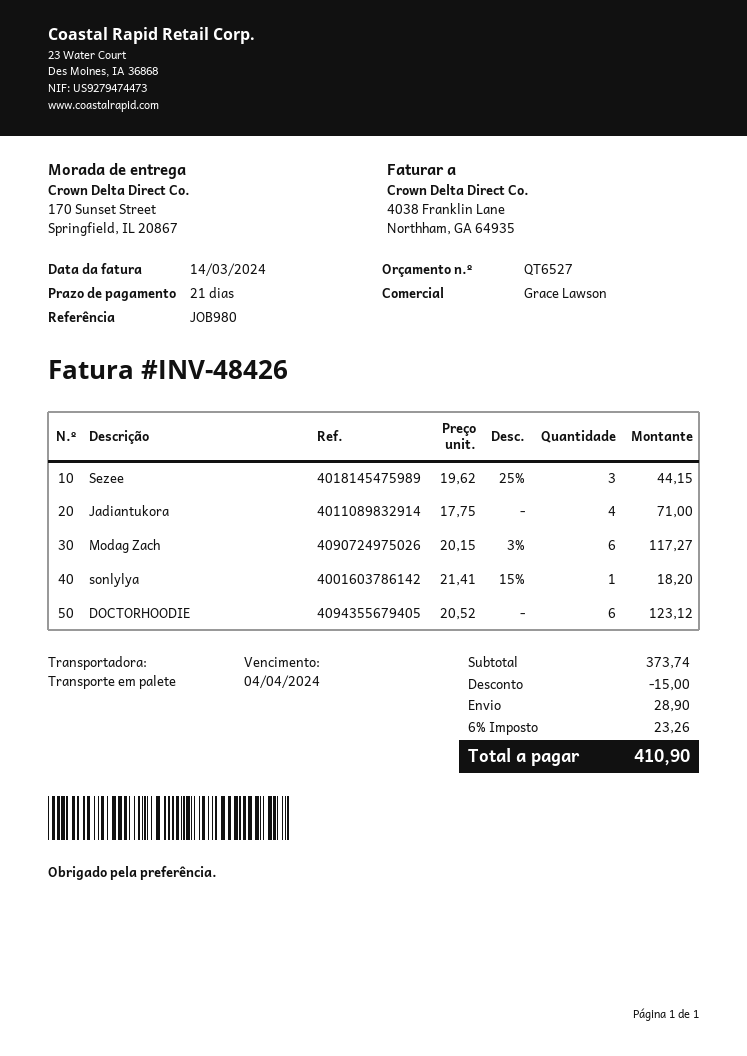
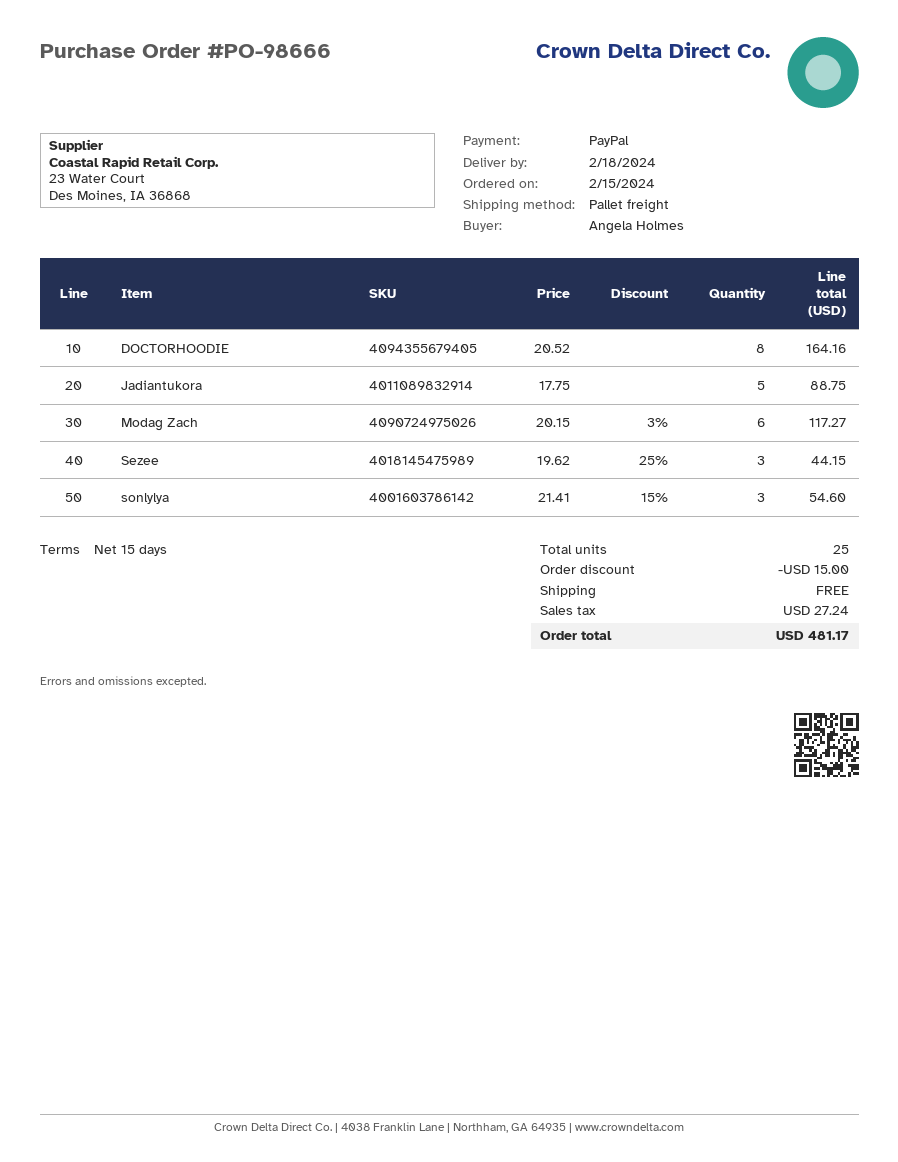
payment terms: 21 days -> 15 days
Jadiantukora: 4 x 17.75 = 71.00 -> 5 x 17.75 = 88.75
sonlylya: 1 x 21.41 - 15% = 18.20 -> 3 x 21.41 - 15% = 54.60
DOCTORHOODIE: 6 x 20.52 = 123.12 -> 8 x 20.52 = 164.16
shipping: 28.90 -> 0.00
tax: 23.26 -> 27.24
total: 410.90 -> 481.17

